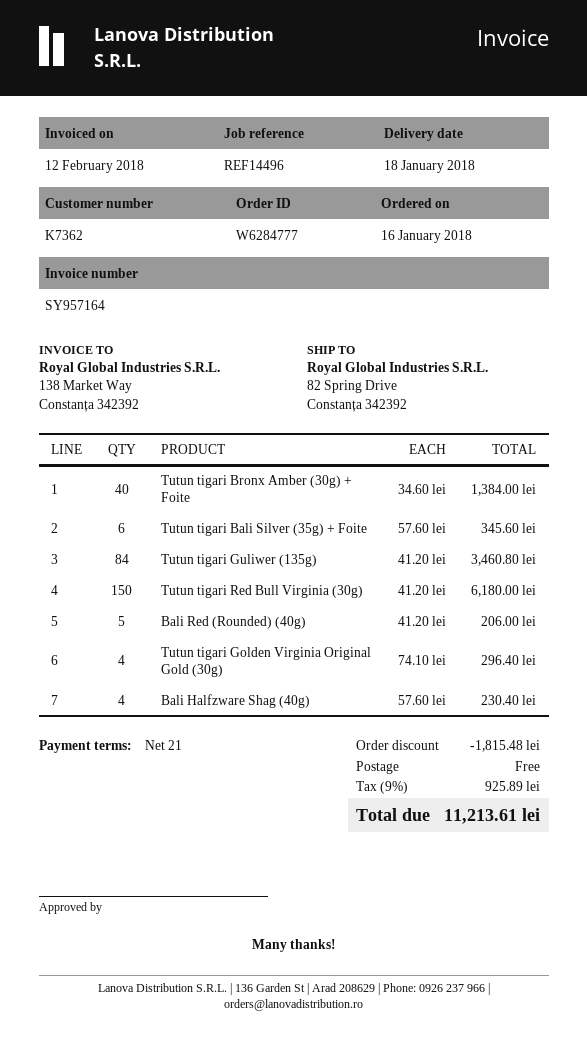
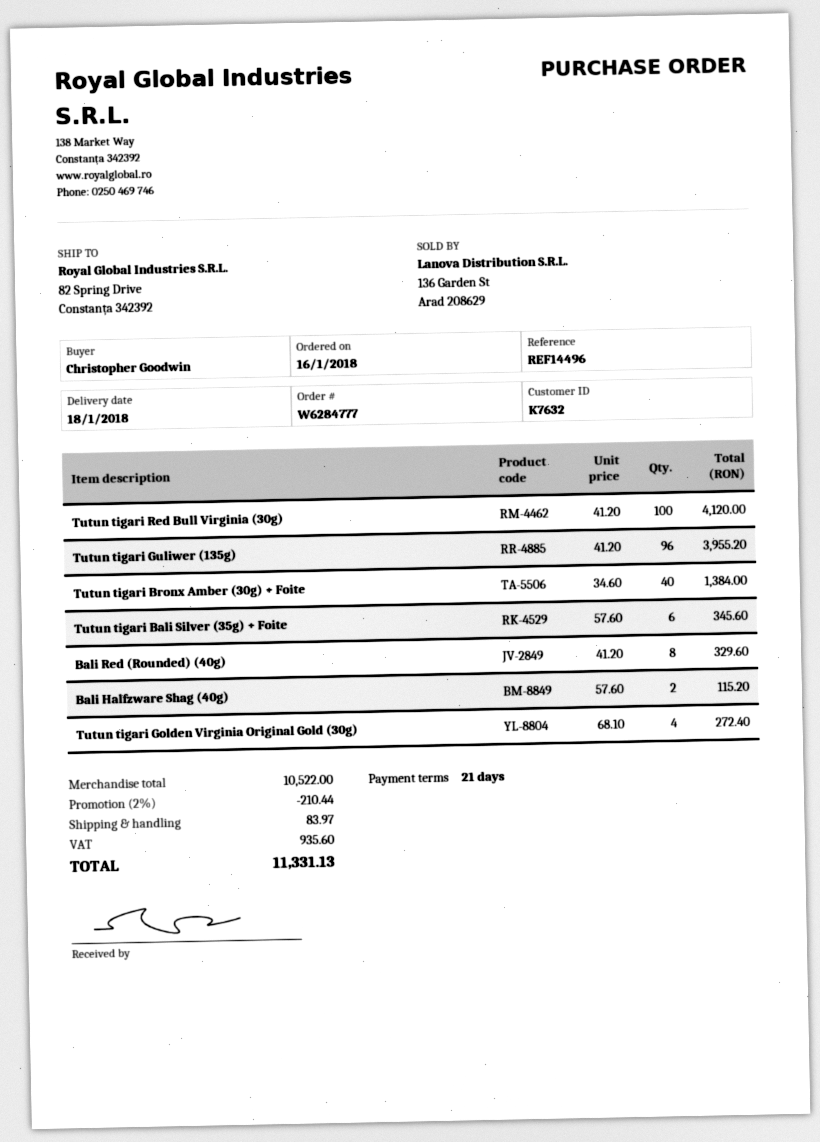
customer number: K7362 -> K7632
Tutun tigari Guliwer (135g): 84 x 41.20 = 3460.80 -> 96 x 41.20 = 3955.20
Tutun tigari Red Bull Virginia (30g): 150 x 41.20 = 6180.00 -> 100 x 41.20 = 4120.00
Bali Red (Rounded) (40g): 5 x 41.20 = 206.00 -> 8 x 41.20 = 329.60
Tutun tigari Golden Virginia Original Gold (30g): 4 x 74.10 = 296.40 -> 4 x 68.10 = 272.40
Bali Halfzware Shag (40g): 4 x 57.60 = 230.40 -> 2 x 57.60 = 115.20
discount: 1815.48 -> 210.44
shipping: 0.00 -> 83.97
tax: 925.89 -> 935.60
total: 11213.61 -> 11331.13

